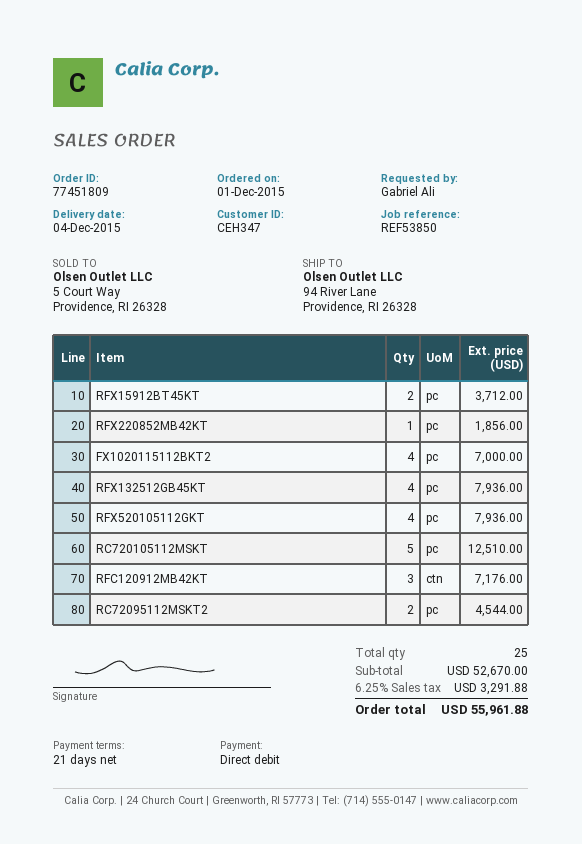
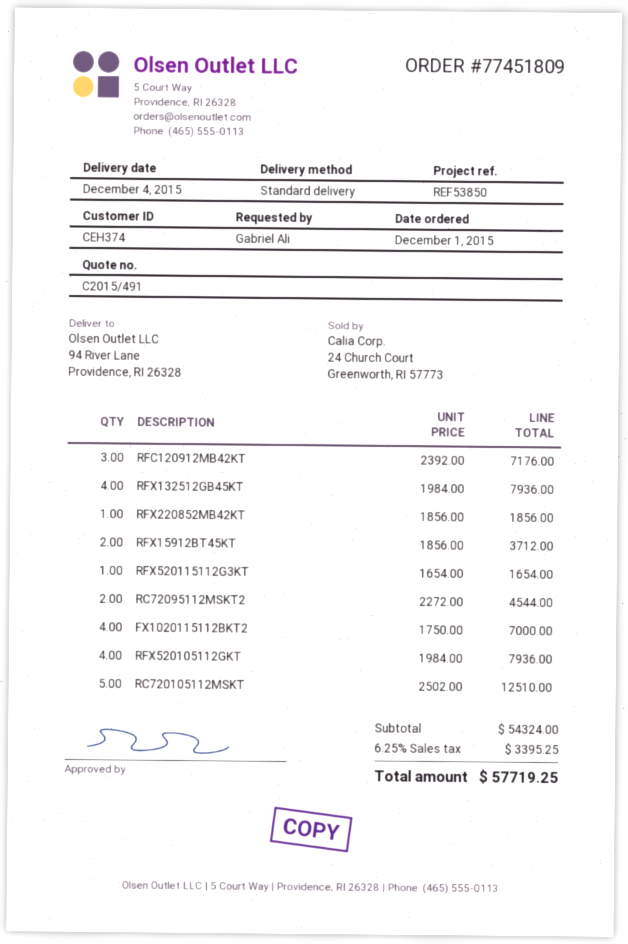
customer number: CEH347 -> CEH374
RFX520115112G3KT: none -> 1 for 1654.00
subtotal: 52670.00 -> 54324.00
tax: 6.25% = 3291.88 -> 6.25% = 3395.25
total: 55961.88 -> 57719.25

